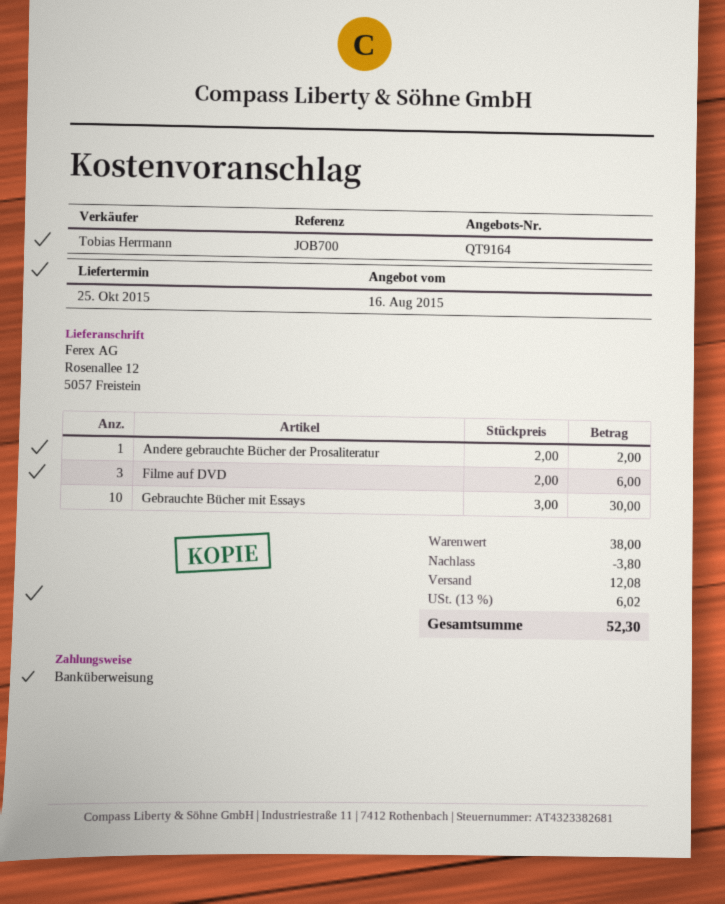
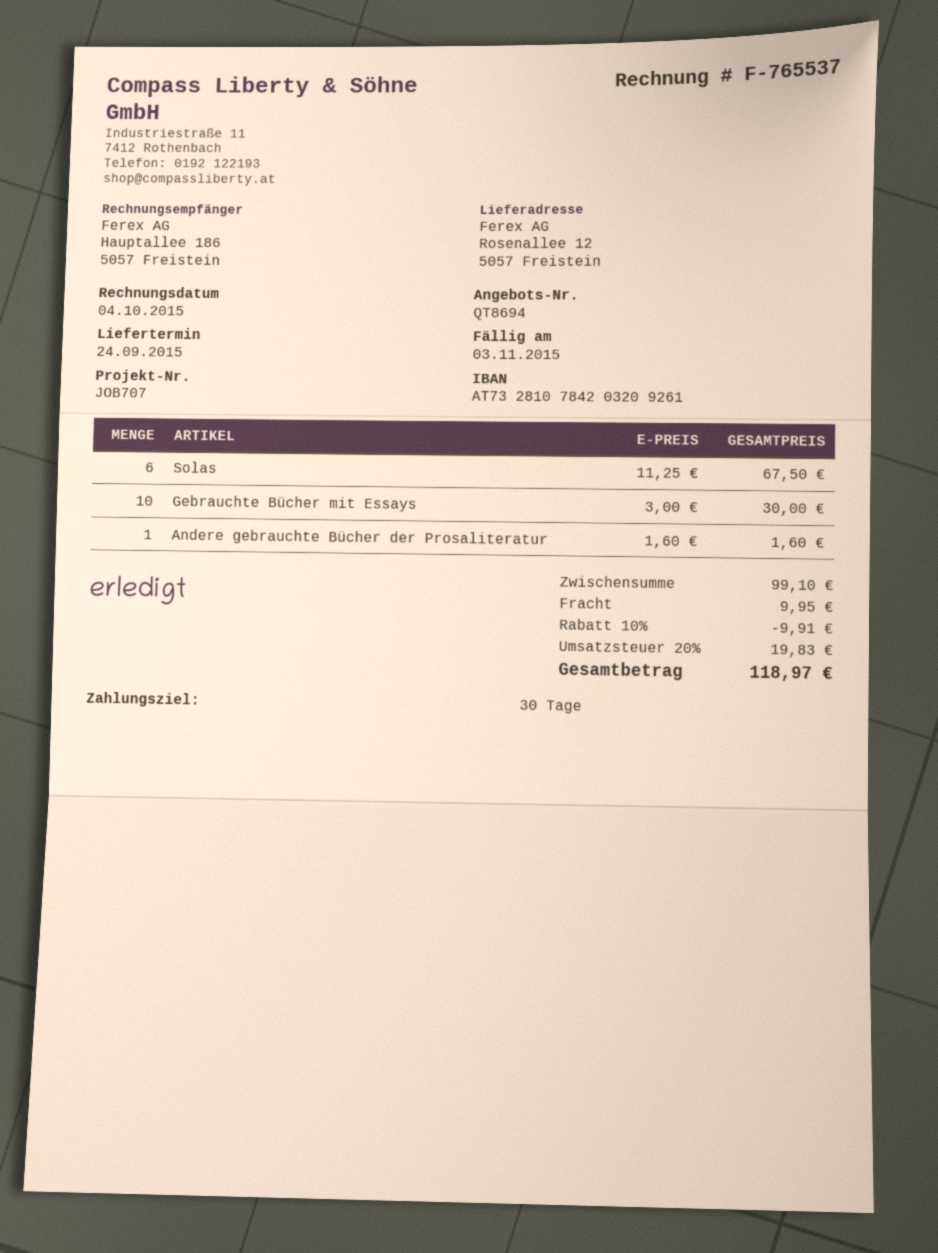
quote number: QT9164 -> QT8694
delivery date: 2015-10-25 -> 2015-09-24
reference: JOB700 -> JOB707
Andere gebrauchte Bücher der Prosaliteratur: 1 x 2.00 = 2.00 -> 1 x 1.60 = 1.60
Filme auf DVD: 3 x 2.00 = 6.00 -> none
Solas: none -> 6 x 11.25 = 67.50
subtotal: 38.00 -> 99.10
discount: 3.80 -> 9.91
shipping: 12.08 -> 9.95
tax: 13% = 6.02 -> 20% = 19.83
total: 52.30 -> 118.97

